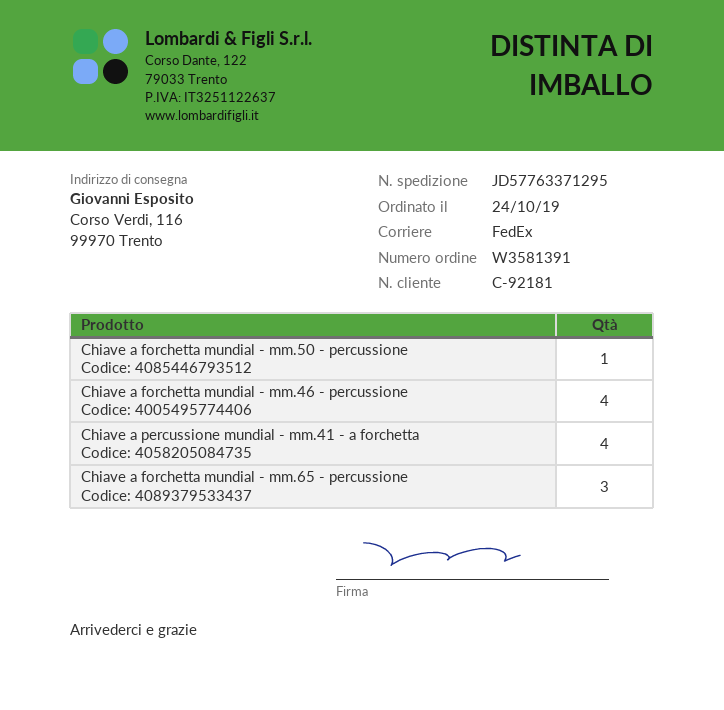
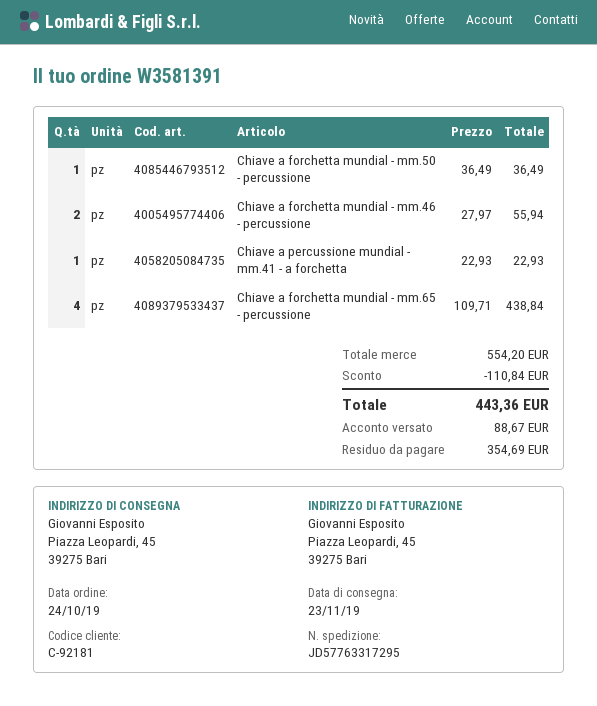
tracking number: JD57763371295 -> JD57763317295
ship to: Corso Verdi, 116, 99970 Trento -> Piazza Leopardi, 45, 39275 Bari
Chiave a forchetta mundial - mm.46 - percussione: 4 -> 2
Chiave a percussione mundial - mm.41 - a forchetta: 4 -> 1
Chiave a forchetta mundial - mm.65 - percussione: 3 -> 4

